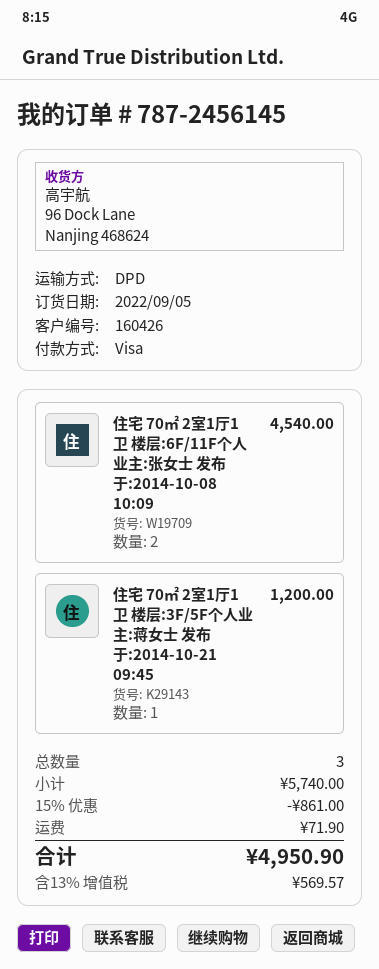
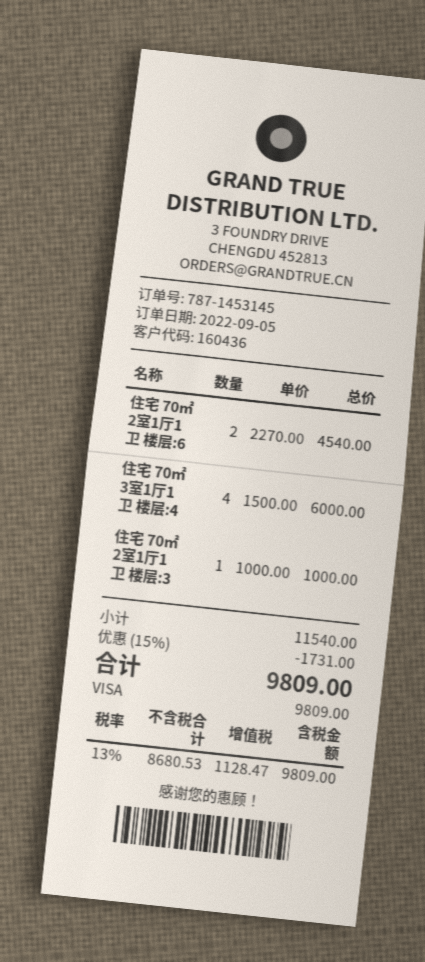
order number: 787-2456145 -> 787-1453145
customer number: 160426 -> 160436
住宅 70㎡ 2室1厅1卫 楼层:3F/5F个人业主:蒋女士 发布于:2014-10-21 09:45: 1 for 1200.00 -> 1 for 1000.00
住宅 70㎡ 3室1厅1卫 楼层:4: none -> 4 for 6000.00
subtotal: 5740.00 -> 11540.00
discount: 15% = 861.00 -> 15% = 1731.00
shipping: 71.90 -> none
tax: 13% = 569.57 -> 13% = 1128.47
total: 4950.90 -> 9809.00

